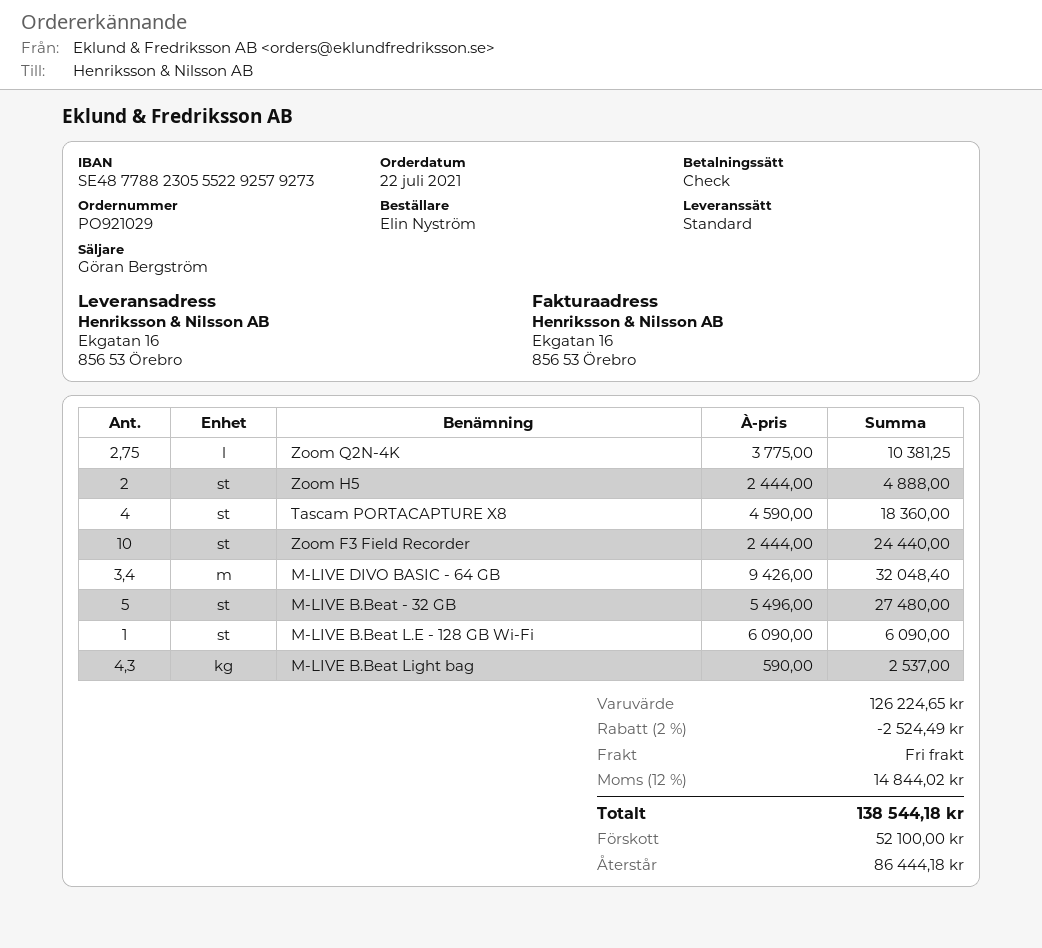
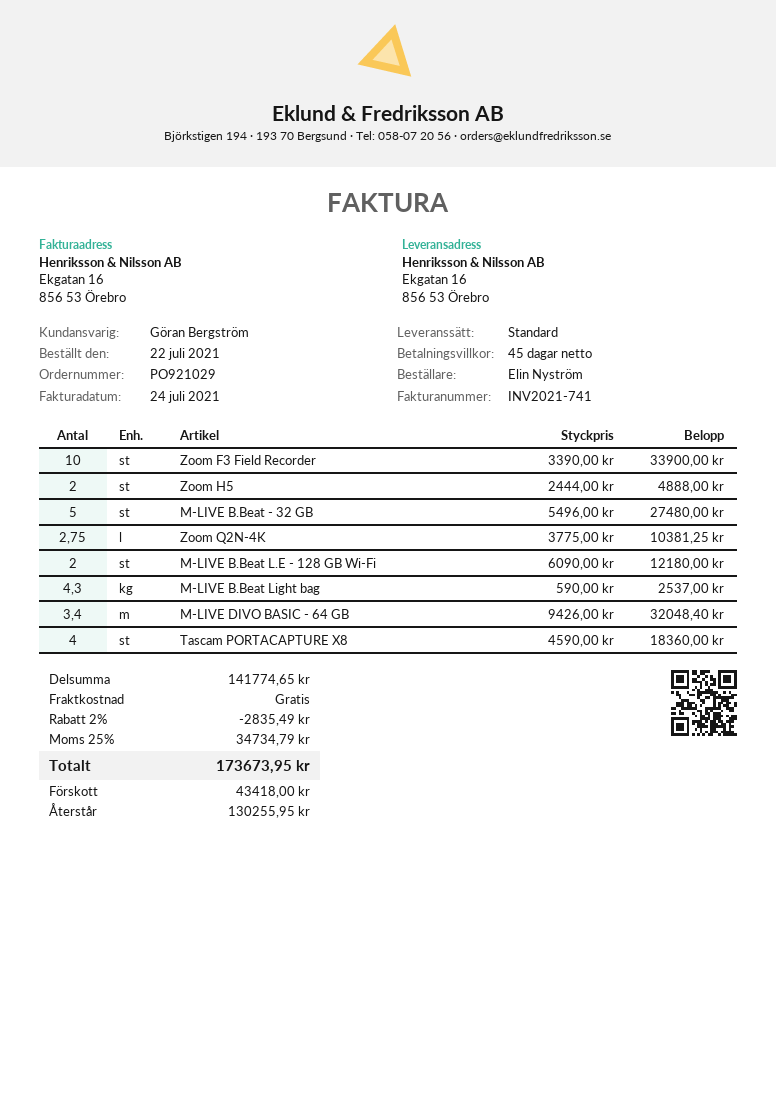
Zoom F3 Field Recorder: 10 x 2444.00 = 24440.00 -> 10 x 3390.00 = 33900.00
M-LIVE B.Beat L.E - 128 GB Wi-Fi: 1 x 6090.00 = 6090.00 -> 2 x 6090.00 = 12180.00
subtotal: 126224.65 -> 141774.65
discount: 2% = 2524.49 -> 2% = 2835.49
tax: 12% = 14844.02 -> 25% = 34734.79
total: 138544.18 -> 173673.95
deposit: 52100.00 -> 43418.00
balance: 86444.18 -> 130255.95

